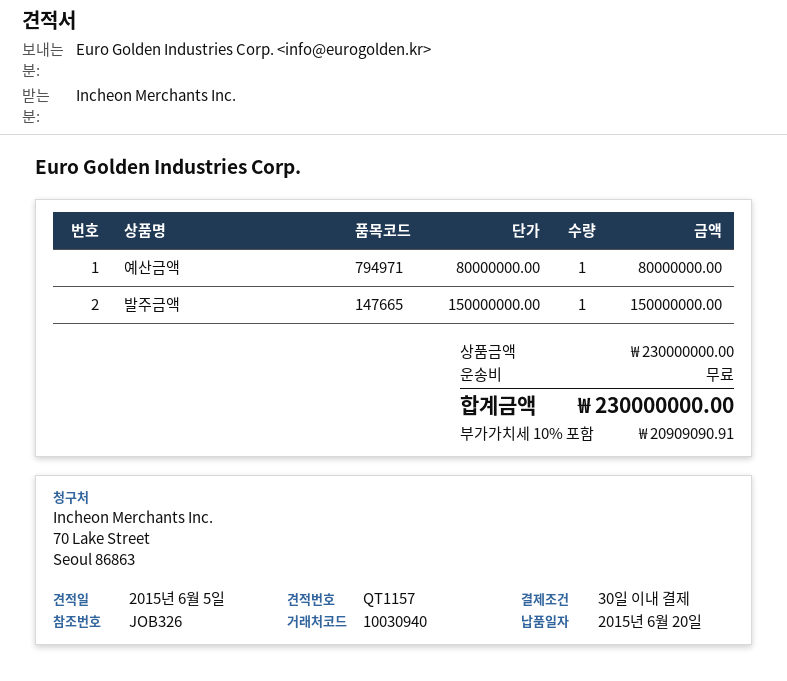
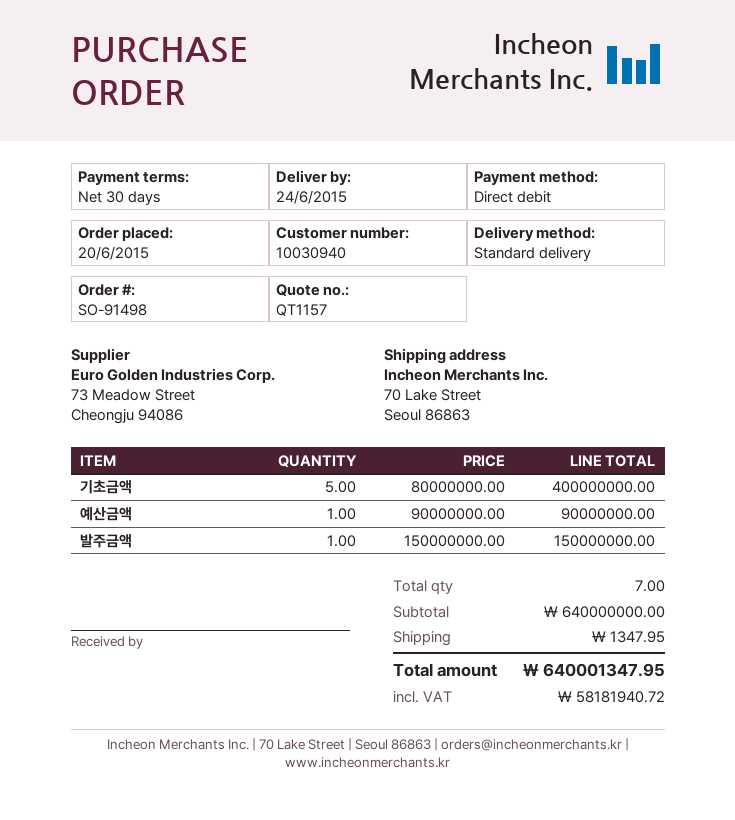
delivery date: 2015-06-20 -> 2015-06-24
예산금액: 1 x 80000000.00 = 80000000.00 -> 1 x 90000000.00 = 90000000.00
기초금액: none -> 5 x 80000000.00 = 400000000.00
subtotal: 230000000.00 -> 640000000.00
shipping: 0.00 -> 1347.95
tax: 20909090.91 -> 58181940.72
total: 230000000.00 -> 640001347.95

